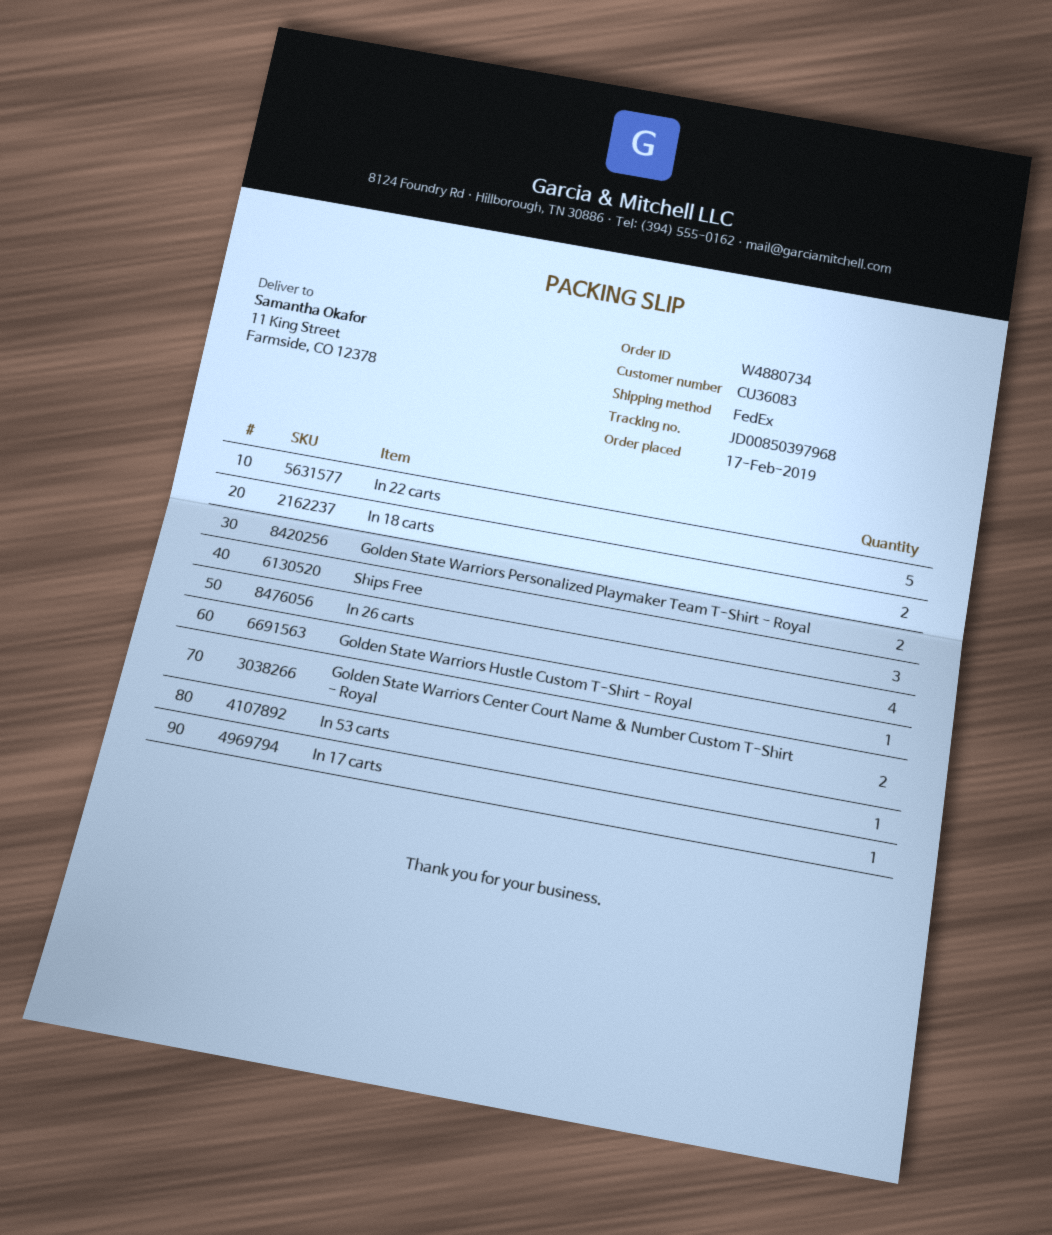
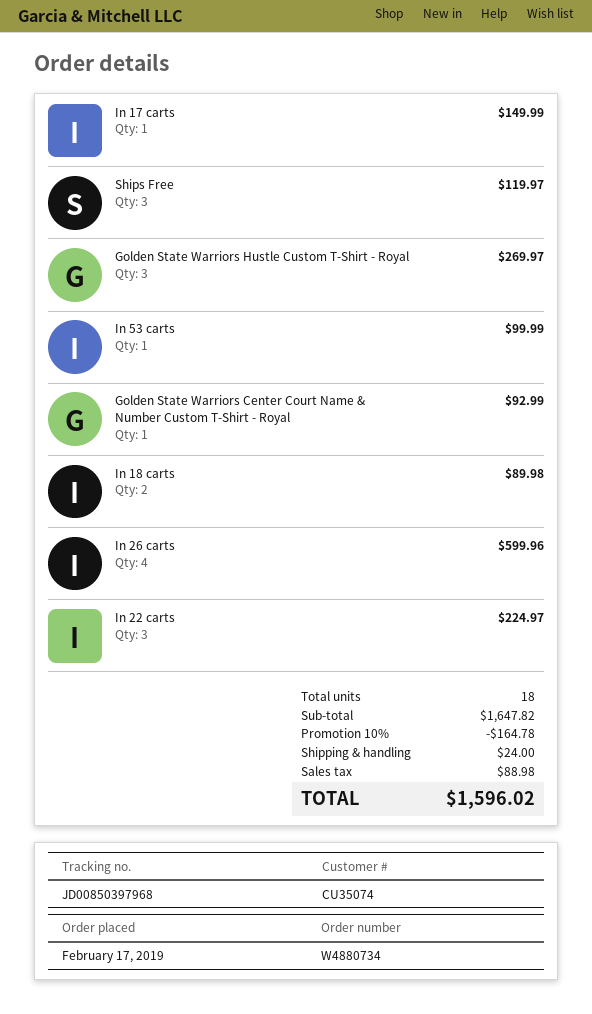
customer number: CU36083 -> CU35074
In 22 carts: 5 -> 3
Golden State Warriors Personalized Playmaker Team T-Shirt - Royal: 2 -> none
Golden State Warriors Hustle Custom T-Shirt - Royal: 1 -> 3
Golden State Warriors Center Court Name & Number Custom T-Shirt - Royal: 2 -> 1

